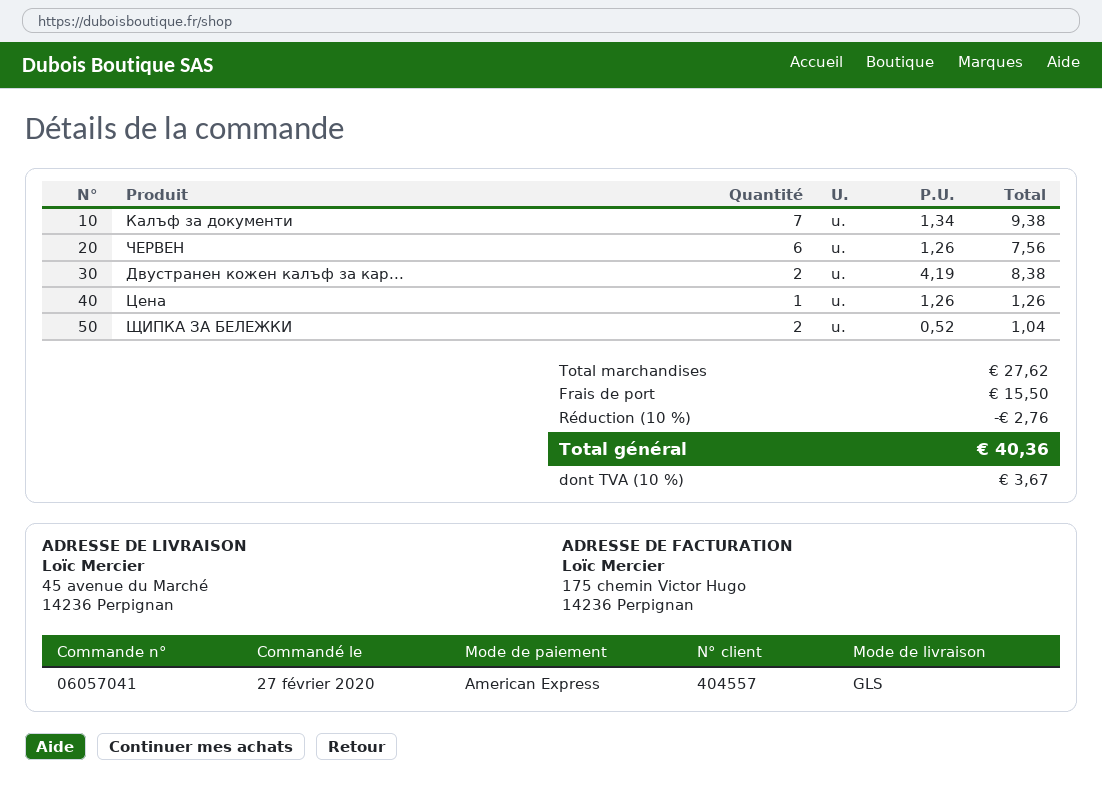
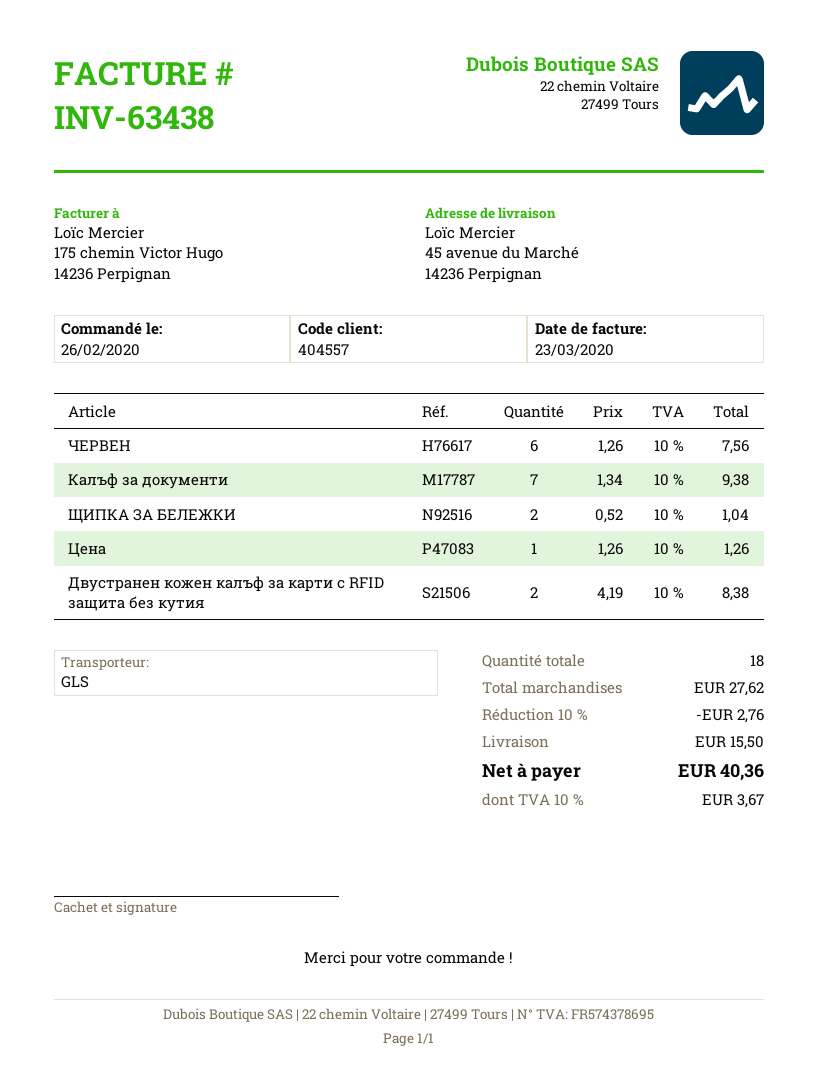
order date: 2020-02-27 -> 2020-02-26

